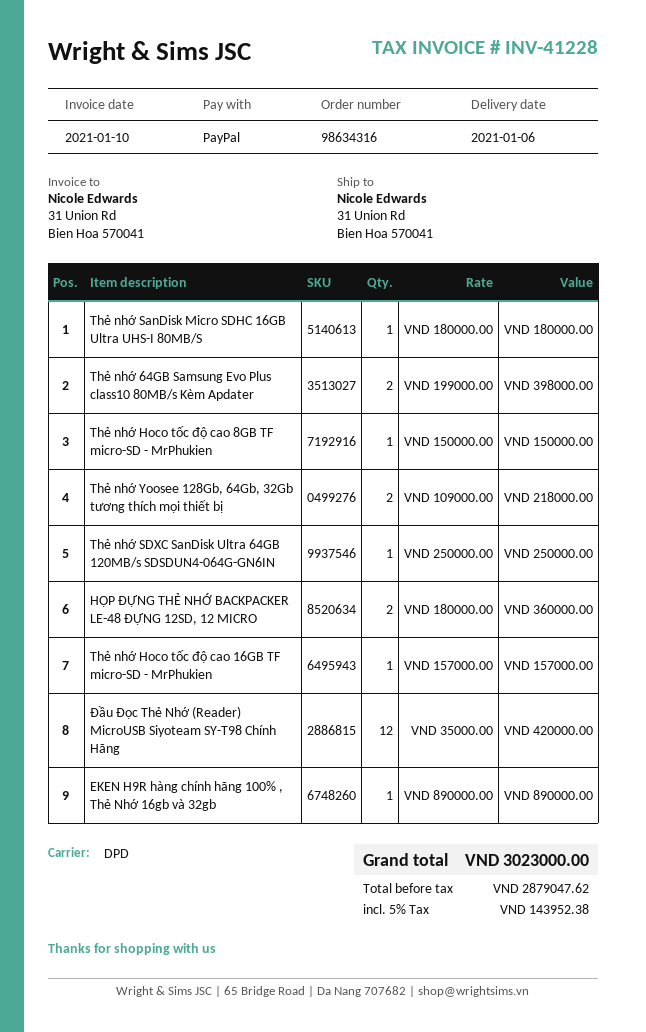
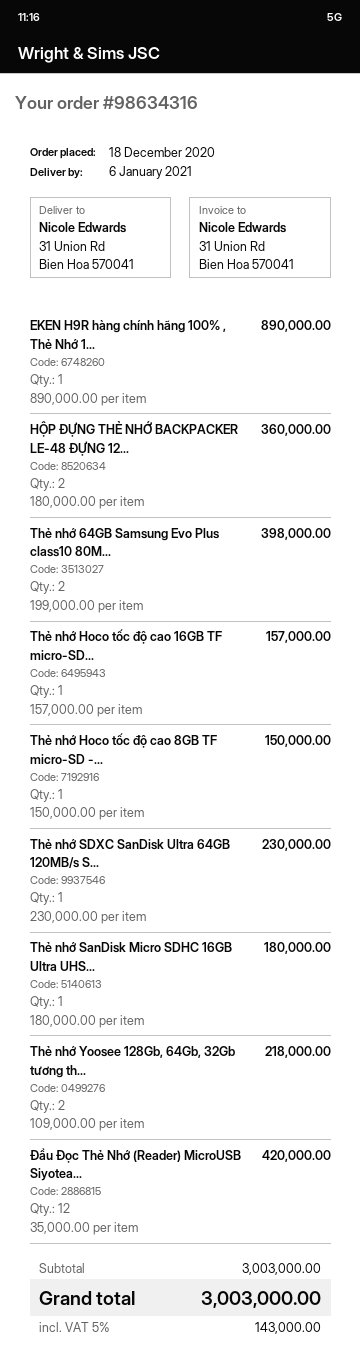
Thẻ nhớ SDXC SanDisk Ultra 64GB 120MB/s SDSDUN4-064G-GN6IN: 1 x 250000.00 = 250000.00 -> 1 x 230000.00 = 230000.00
tax: 5% = 143952.38 -> 5% = 143000.00
total: 3023000.00 -> 3003000.00

